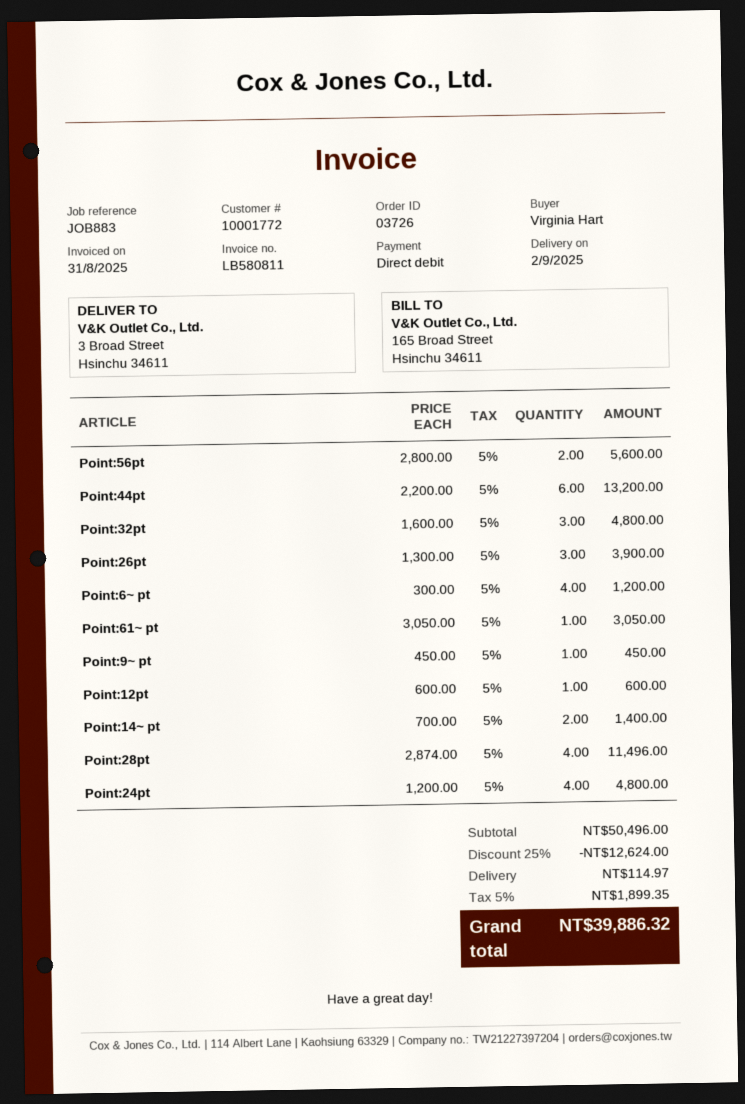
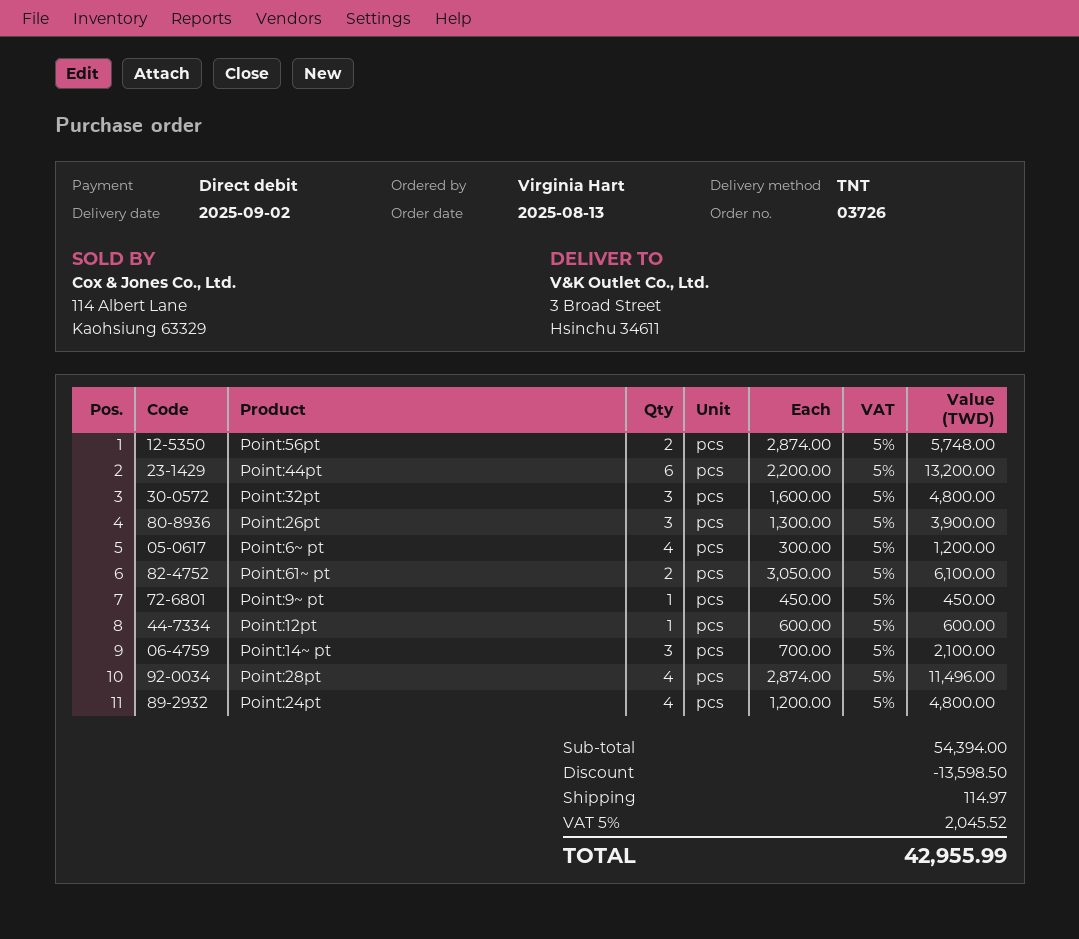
Point:56pt: 2 x 2800.00 = 5600.00 -> 2 x 2874.00 = 5748.00
Point:61~ pt: 1 x 3050.00 = 3050.00 -> 2 x 3050.00 = 6100.00
Point:14~ pt: 2 x 700.00 = 1400.00 -> 3 x 700.00 = 2100.00
subtotal: 50496.00 -> 54394.00
discount: 12624.00 -> 13598.50
tax: 5% = 1899.35 -> 5% = 2045.52
total: 39886.32 -> 42955.99

